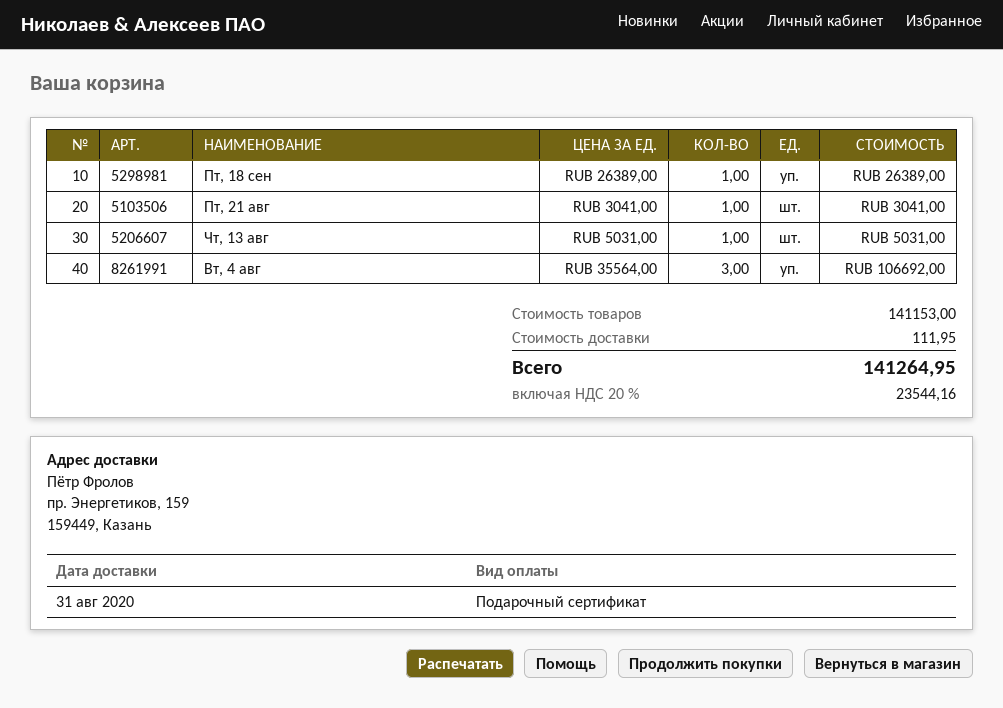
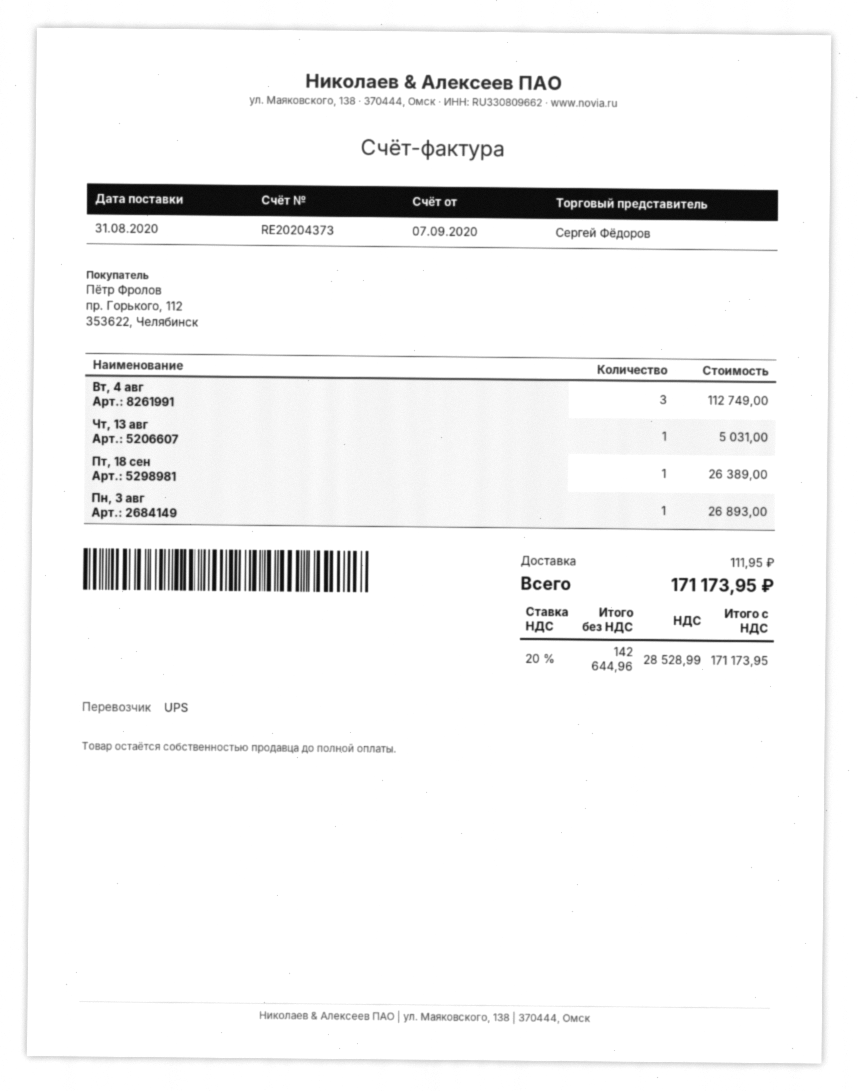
Пт, 21 авг: 1 for 3041.00 -> none
Вт, 4 авг: 3 for 106692.00 -> 3 for 112749.00
Пн, 3 авг: none -> 1 for 26893.00
tax: 20% = 23544.16 -> 20% = 28528.99
total: 141264.95 -> 171173.95

